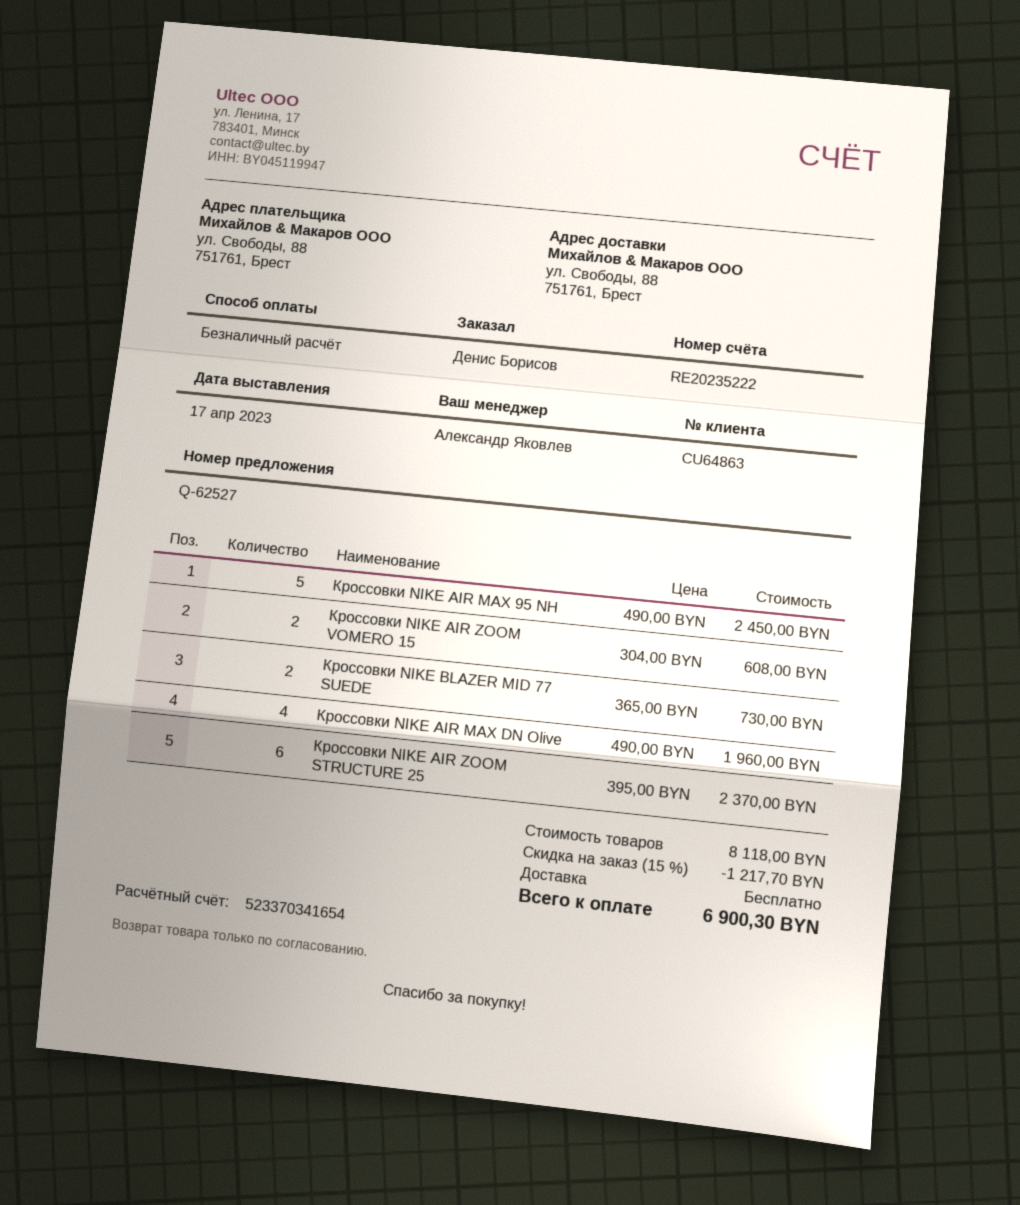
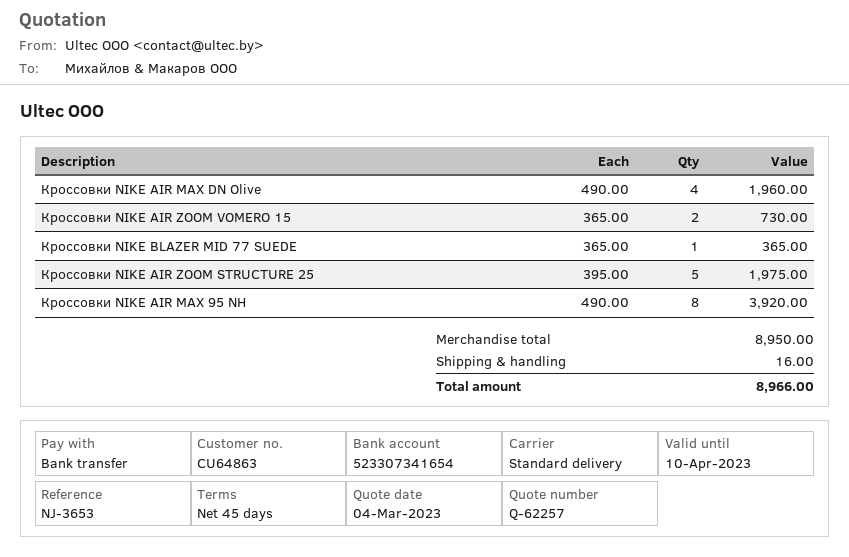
quote number: Q-62527 -> Q-62257
bank account: 523370341654 -> 523307341654
Кроссовки NIKE AIR MAX 95 NH: 5 x 490.00 = 2450.00 -> 8 x 490.00 = 3920.00
Кроссовки NIKE AIR ZOOM VOMERO 15: 2 x 304.00 = 608.00 -> 2 x 365.00 = 730.00
Кроссовки NIKE BLAZER MID 77 SUEDE: 2 x 365.00 = 730.00 -> 1 x 365.00 = 365.00
Кроссовки NIKE AIR ZOOM STRUCTURE 25: 6 x 395.00 = 2370.00 -> 5 x 395.00 = 1975.00
subtotal: 8118.00 -> 8950.00
discount: 15% = 1217.70 -> none
shipping: 0.00 -> 16.00
total: 6900.30 -> 8966.00

